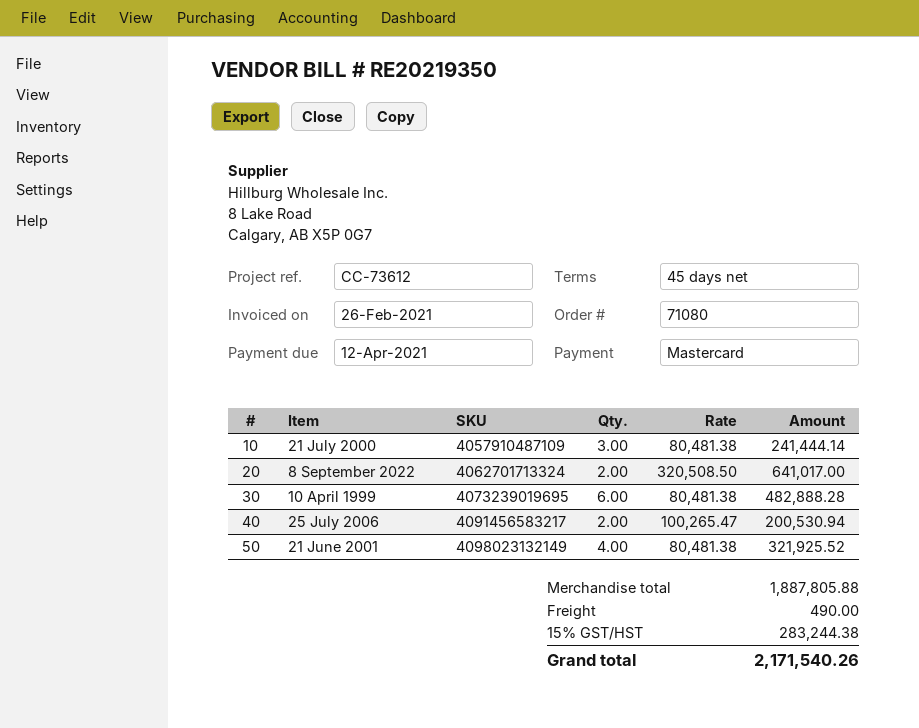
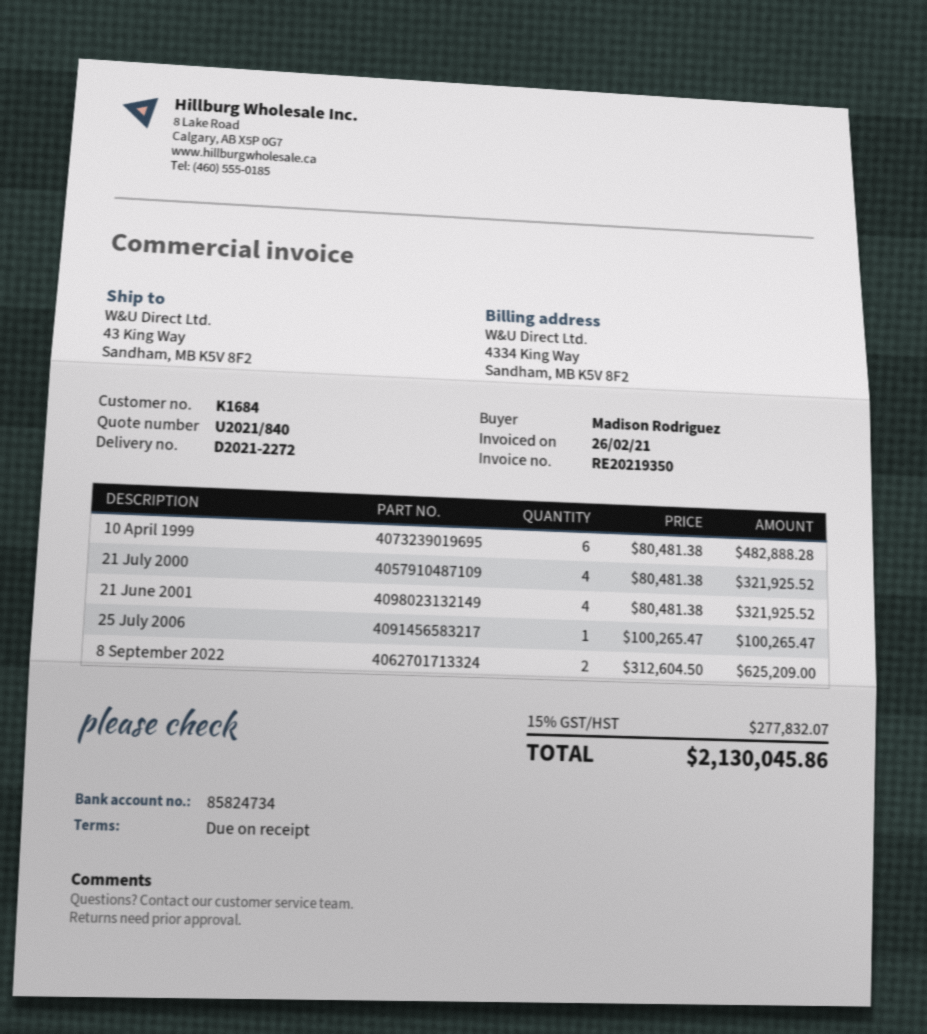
payment terms: 45 days -> on receipt
21 July 2000: 3 x 80481.38 = 241444.14 -> 4 x 80481.38 = 321925.52
8 September 2022: 2 x 320508.50 = 641017.00 -> 2 x 312604.50 = 625209.00
25 July 2006: 2 x 100265.47 = 200530.94 -> 1 x 100265.47 = 100265.47
shipping: 490.00 -> none
tax: 15% = 283244.38 -> 15% = 277832.07
total: 2171540.26 -> 2130045.86

